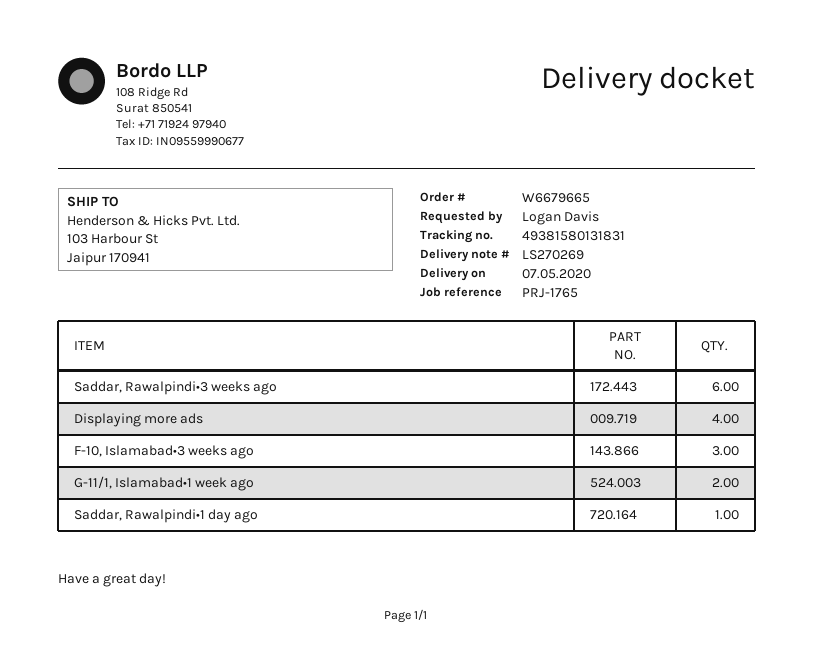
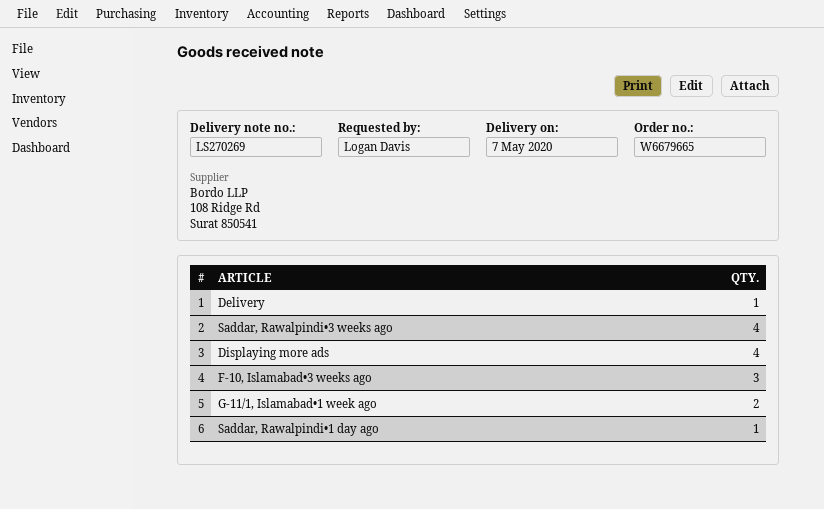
Saddar, Rawalpindi•3 weeks ago: 6 -> 4
Delivery: none -> 1

